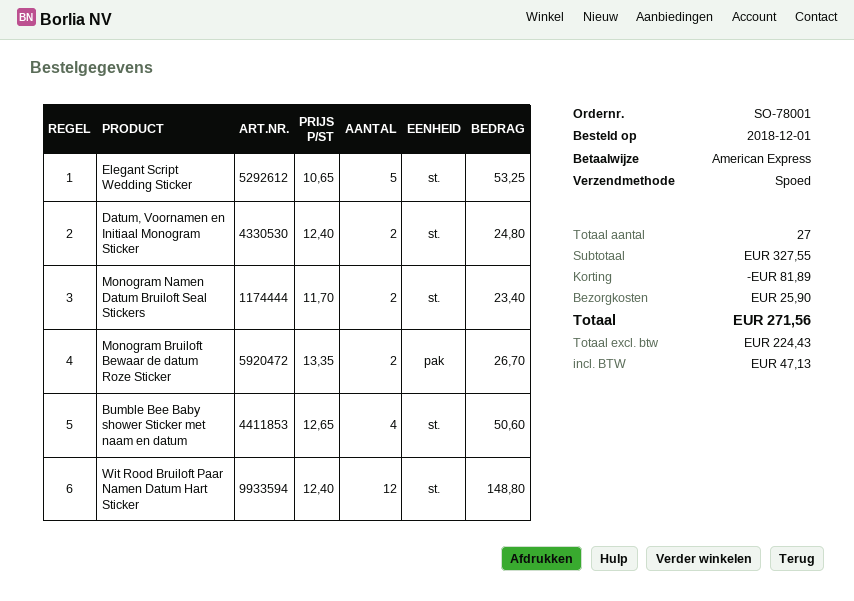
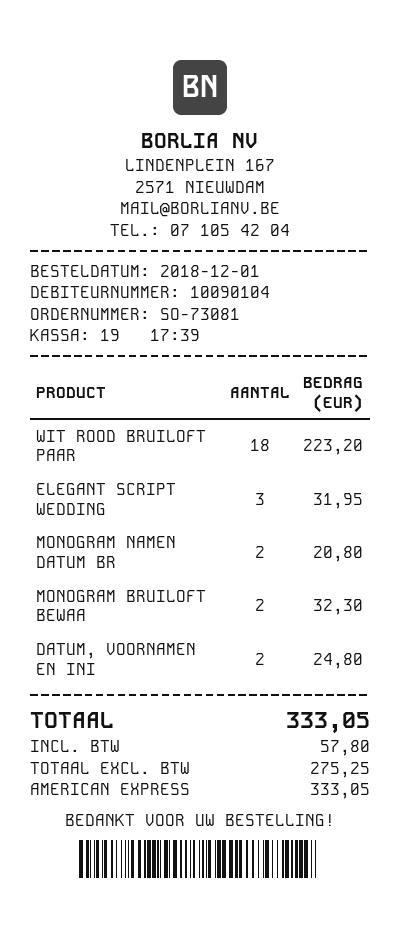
order number: SO-78001 -> SO-73081
Elegant Script Wedding Sticker: 5 for 53.25 -> 3 for 31.95
Monogram Namen Datum Bruiloft Seal Stickers: 2 for 23.40 -> 2 for 20.80
Monogram Bruiloft Bewaar de datum Roze Sticker: 2 for 26.70 -> 2 for 32.30
Bumble Bee Baby shower Sticker met naam en datum: 4 for 50.60 -> none
Wit Rood Bruiloft Paar Namen Datum Hart Sticker: 12 for 148.80 -> 18 for 223.20
discount: 81.89 -> none
shipping: 25.90 -> none
net: 224.43 -> 275.25
tax: 47.13 -> 57.80
total: 271.56 -> 333.05

